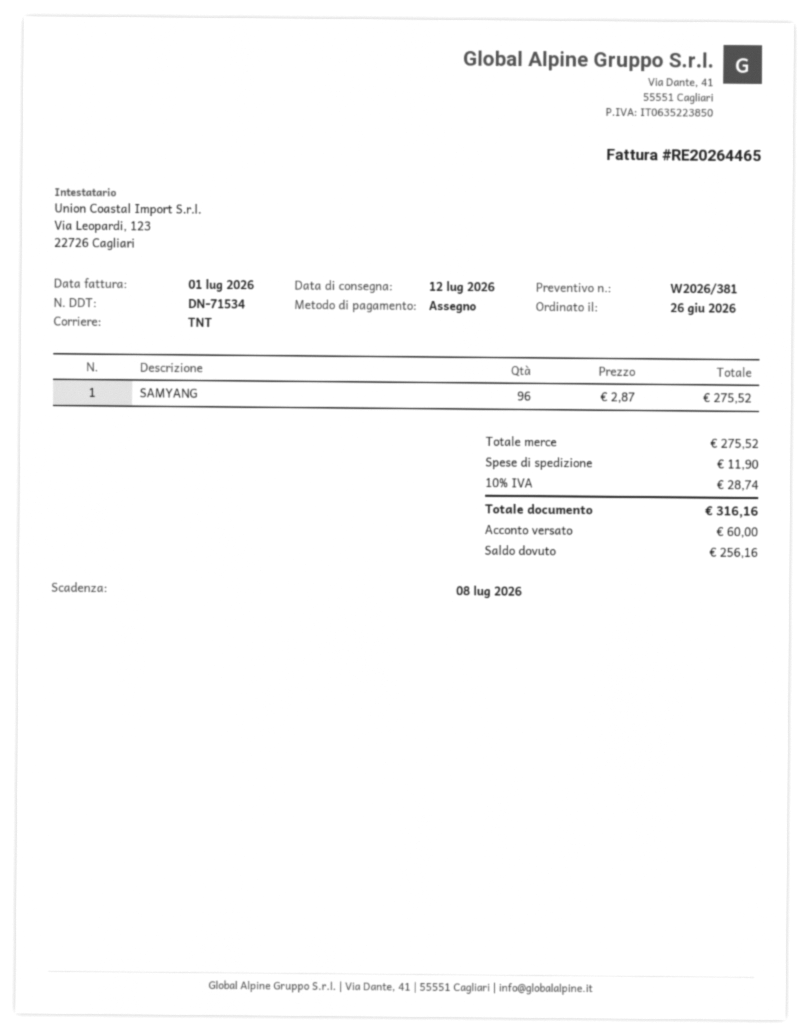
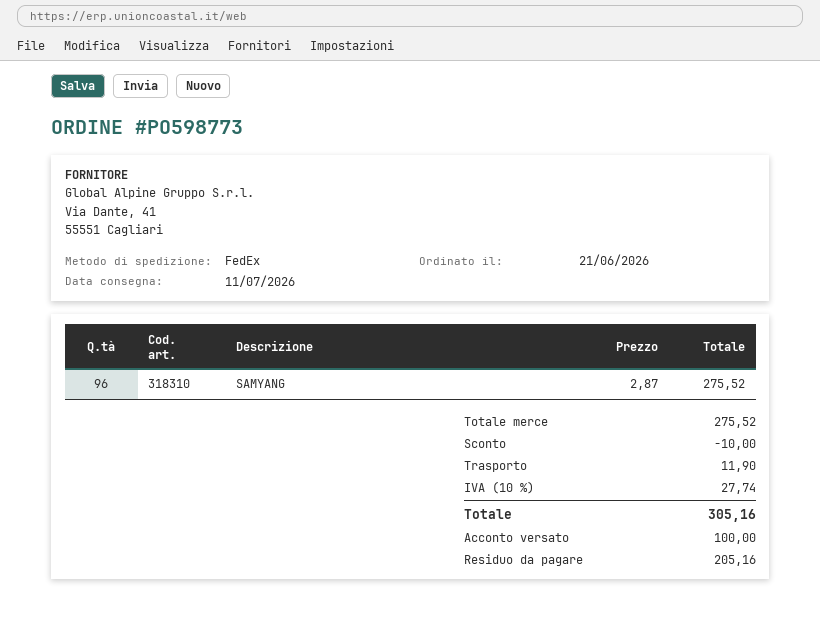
order date: 2026-06-26 -> 2026-06-21
delivery date: 2026-07-12 -> 2026-07-11
shipping method: TNT -> FedEx
discount: none -> 10.00
tax: 10% = 28.74 -> 10% = 27.74
total: 316.16 -> 305.16
deposit: 60.00 -> 100.00
balance: 256.16 -> 205.16

